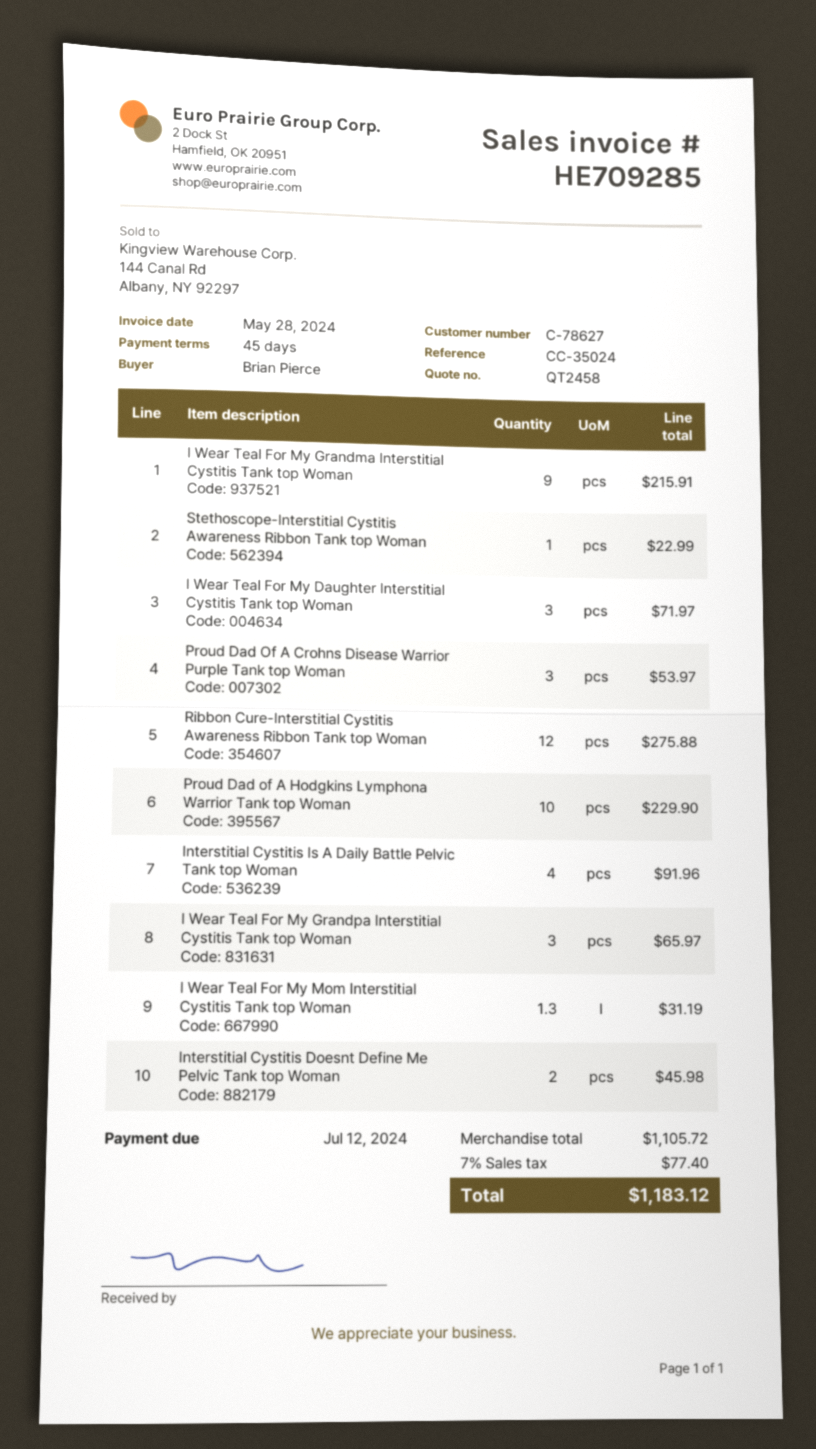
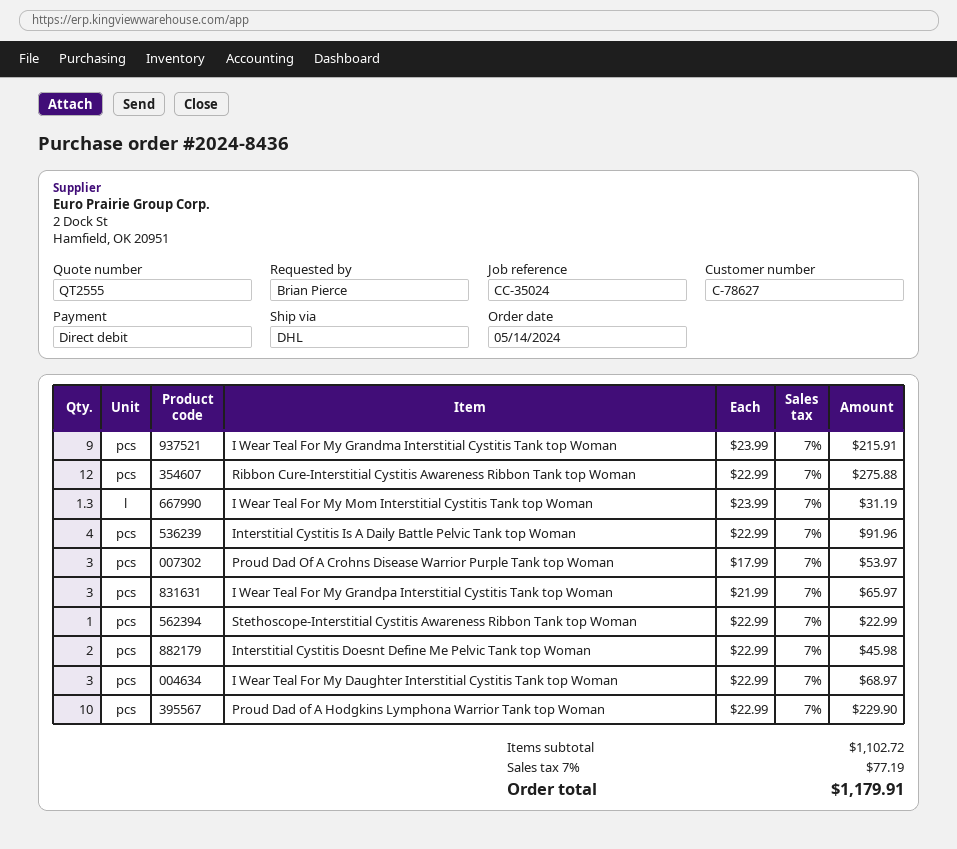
quote number: QT2458 -> QT2555
I Wear Teal For My Daughter Interstitial Cystitis Tank top Woman: 3 for 71.97 -> 3 for 68.97
subtotal: 1105.72 -> 1102.72
tax: 7% = 77.40 -> 7% = 77.19
total: 1183.12 -> 1179.91

